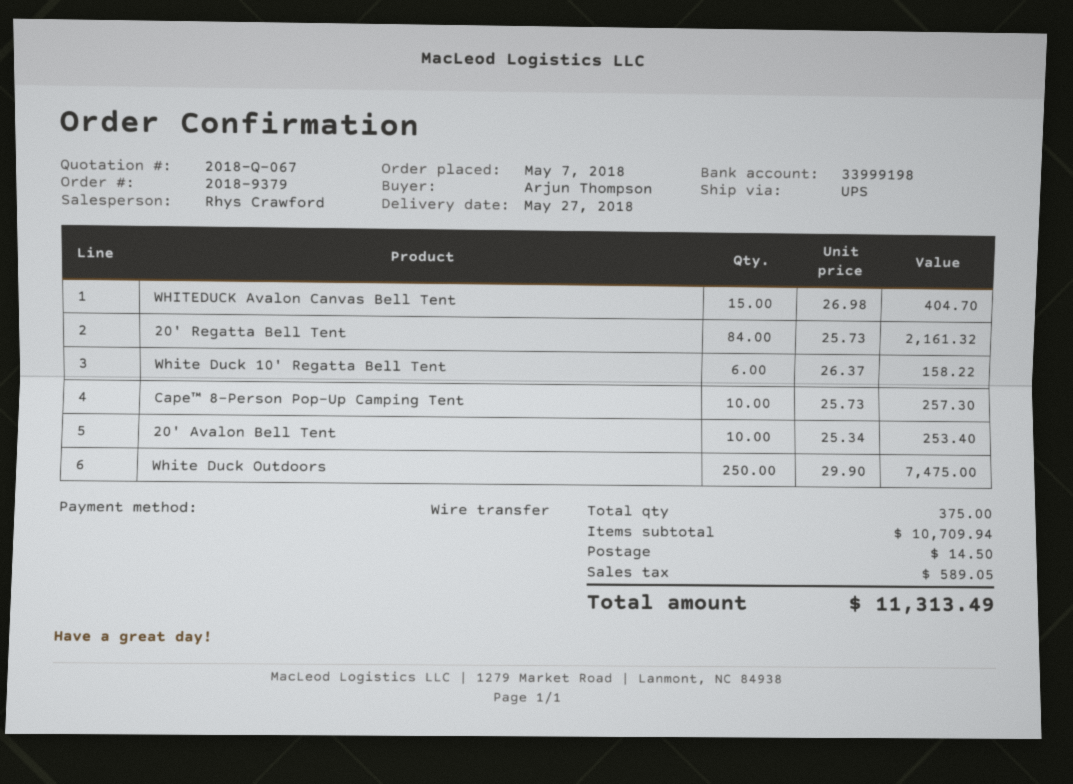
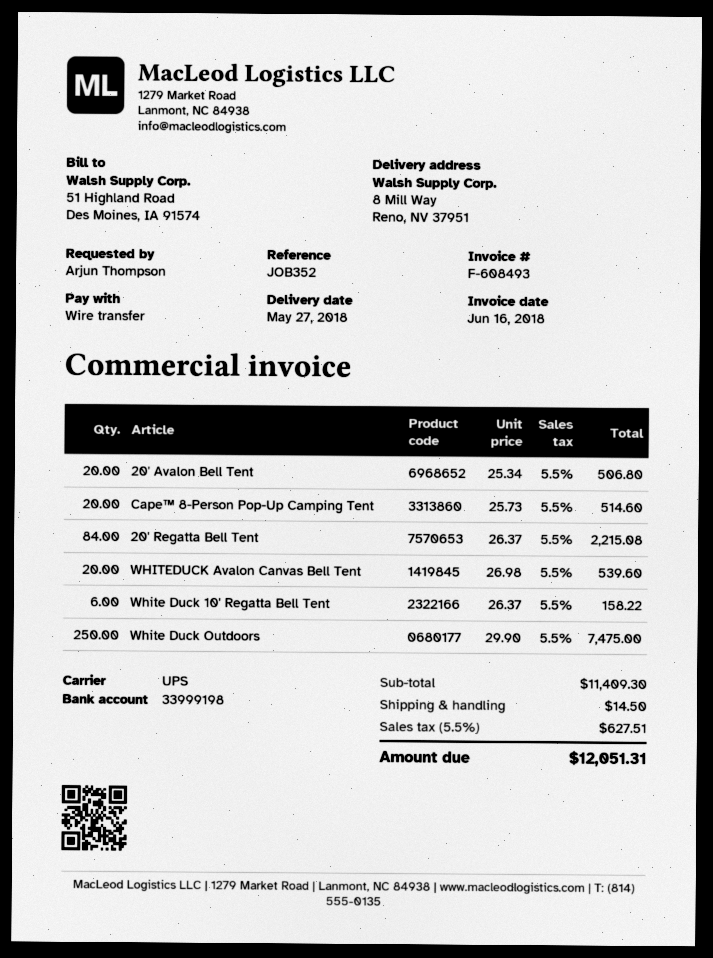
WHITEDUCK Avalon Canvas Bell Tent: 15 x 26.98 = 404.70 -> 20 x 26.98 = 539.60
20' Regatta Bell Tent: 84 x 25.73 = 2161.32 -> 84 x 26.37 = 2215.08
Cape™ 8-Person Pop-Up Camping Tent: 10 x 25.73 = 257.30 -> 20 x 25.73 = 514.60
20' Avalon Bell Tent: 10 x 25.34 = 253.40 -> 20 x 25.34 = 506.80
subtotal: 10709.94 -> 11409.30
tax: 589.05 -> 627.51
total: 11313.49 -> 12051.31

